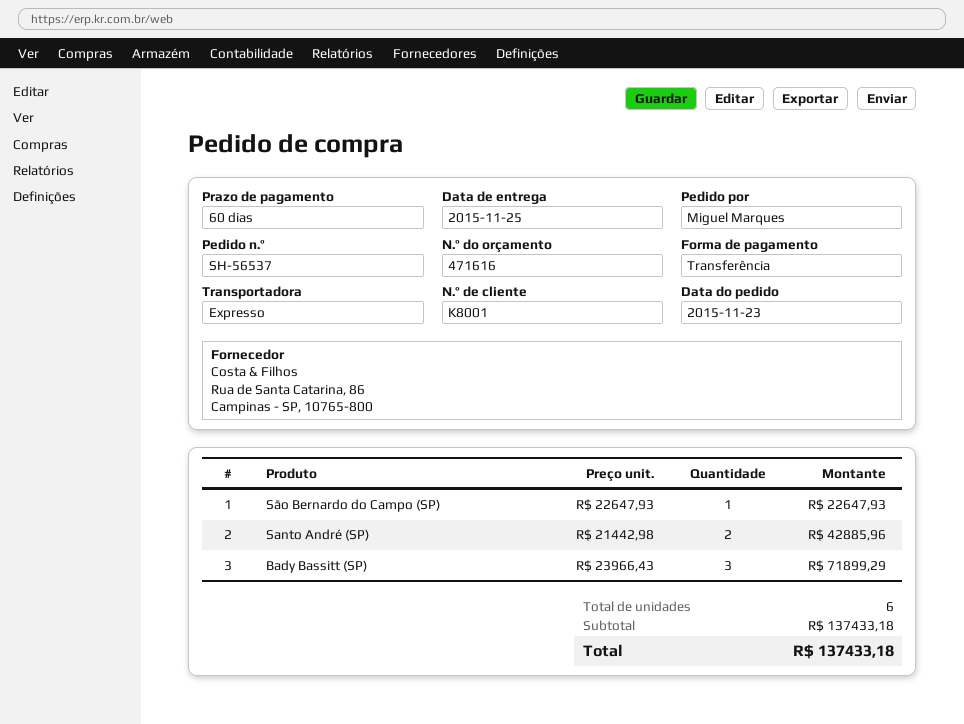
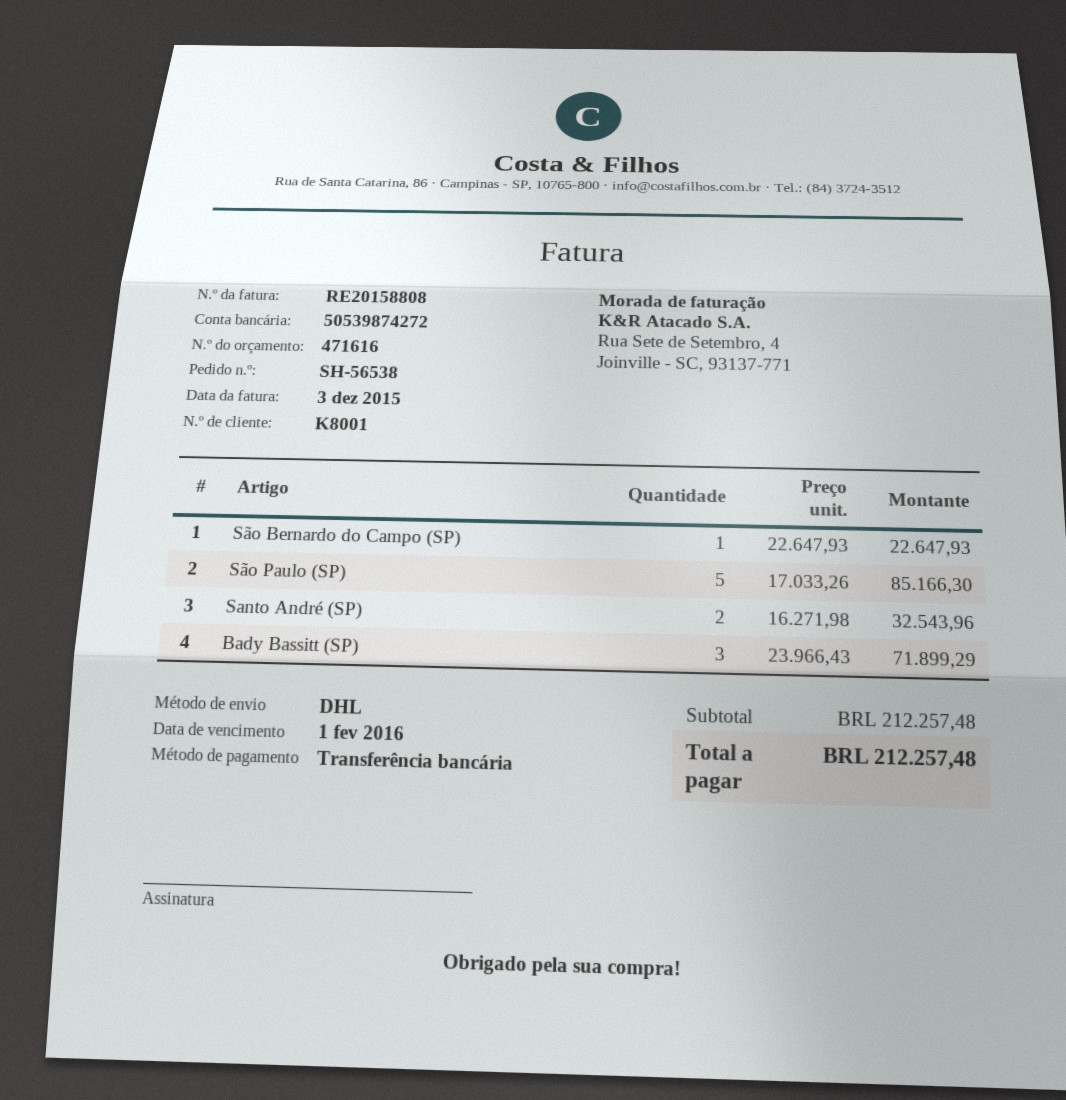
order number: SH-56537 -> SH-56538
shipping method: express -> DHL
Santo André (SP): 2 x 21442.98 = 42885.96 -> 2 x 16271.98 = 32543.96
São Paulo (SP): none -> 5 x 17033.26 = 85166.30
subtotal: 137433.18 -> 212257.48
total: 137433.18 -> 212257.48

